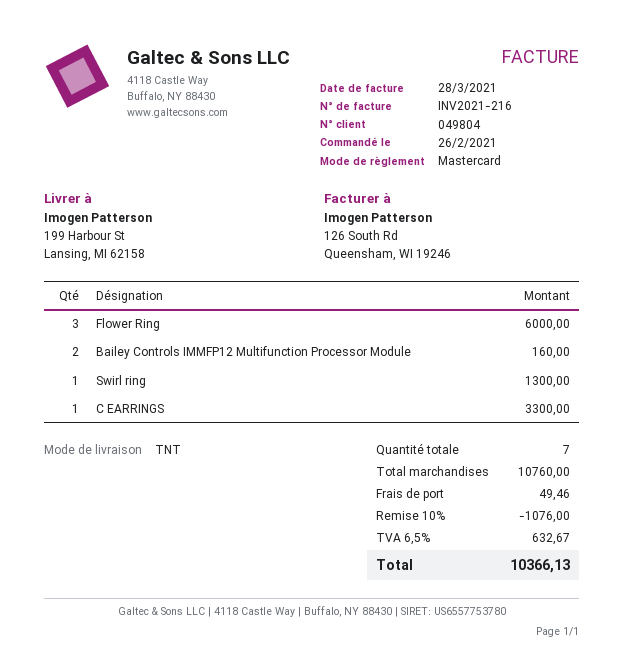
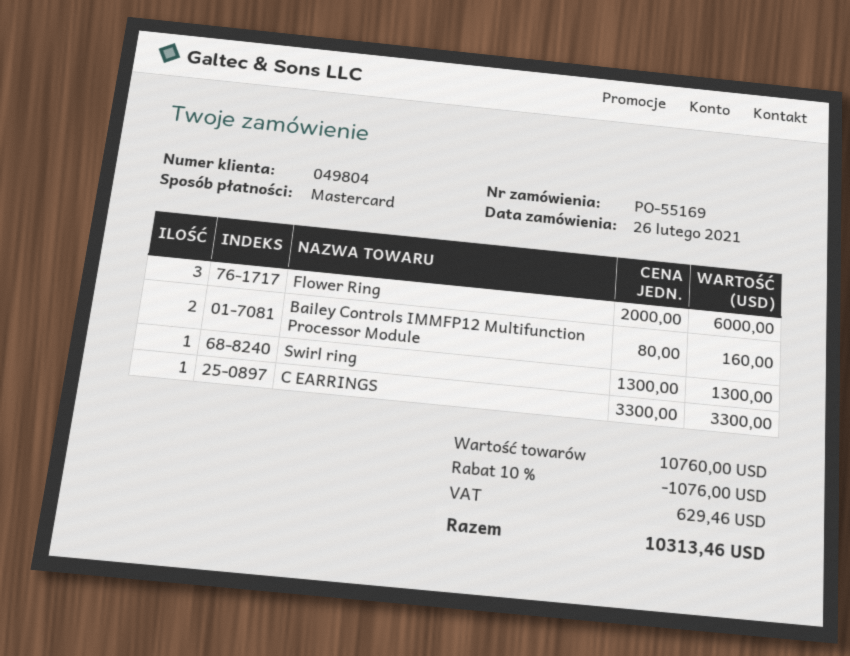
shipping: 49.46 -> none
tax: 632.67 -> 629.46
total: 10366.13 -> 10313.46

